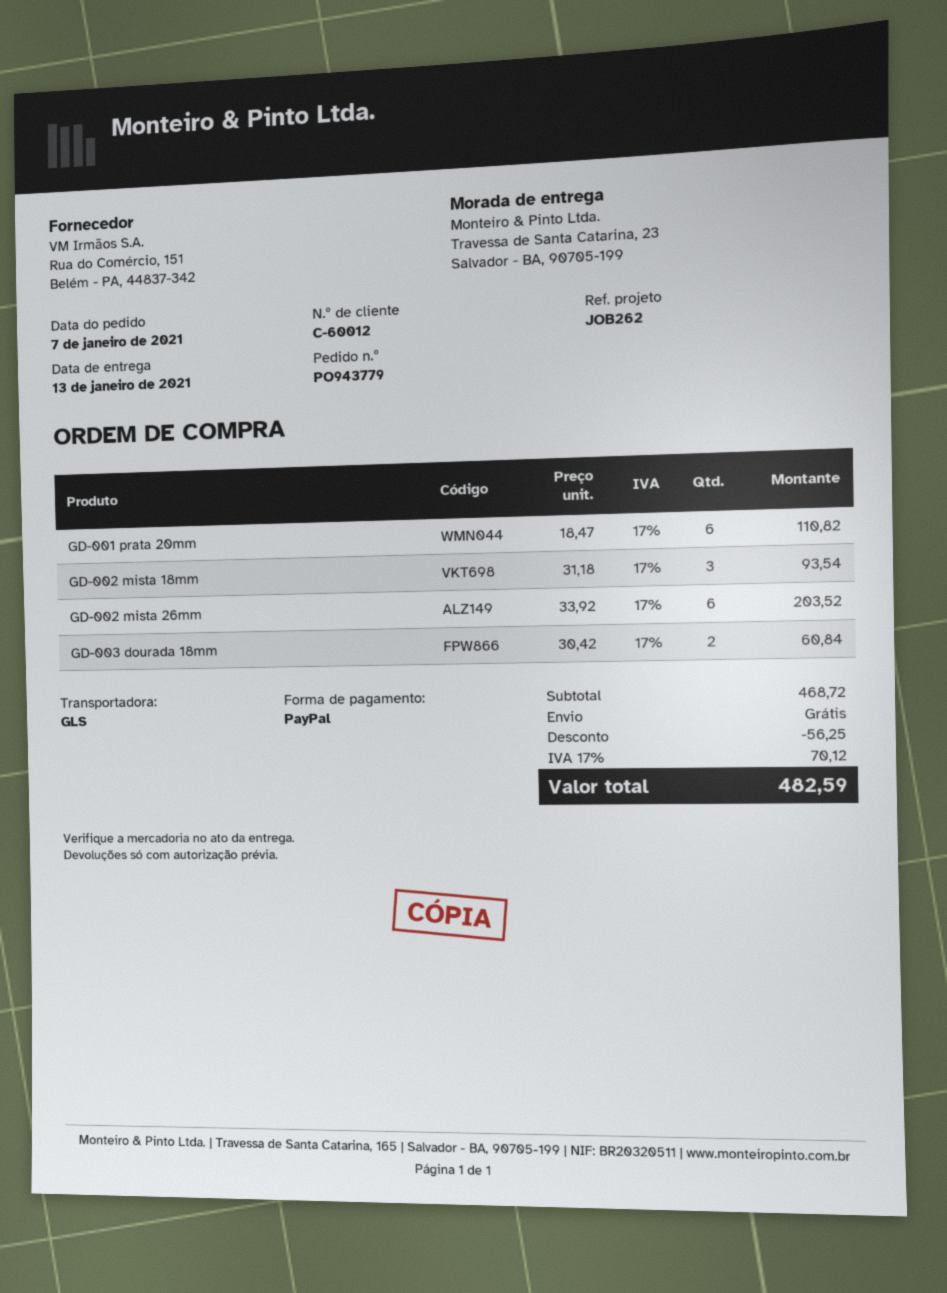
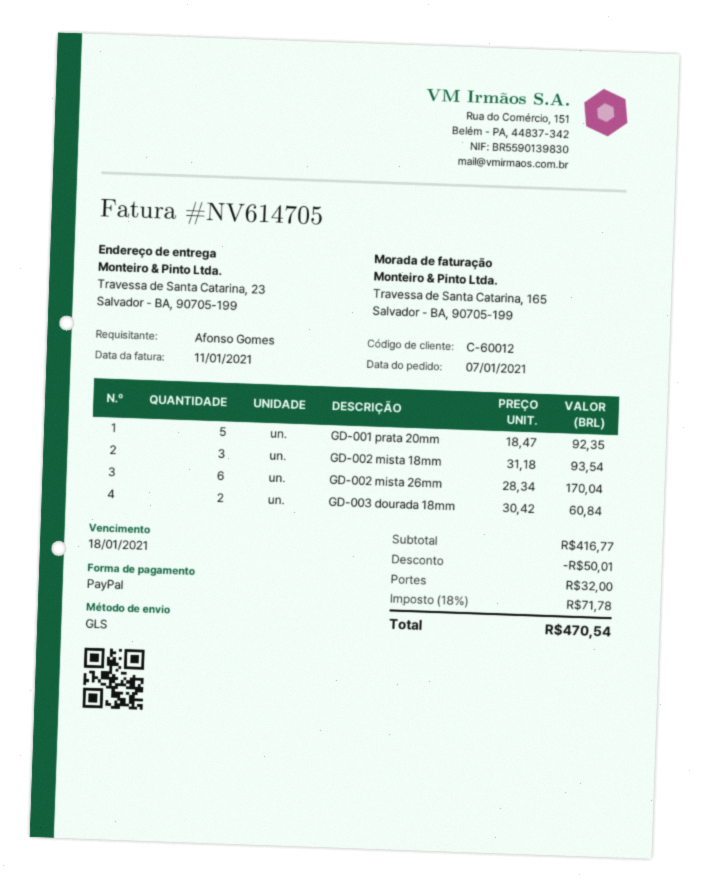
GD-001 prata 20mm: 6 x 18.47 = 110.82 -> 5 x 18.47 = 92.35
GD-002 mista 26mm: 6 x 33.92 = 203.52 -> 6 x 28.34 = 170.04
subtotal: 468.72 -> 416.77
discount: 56.25 -> 50.01
shipping: 0.00 -> 32.00
tax: 17% = 70.12 -> 18% = 71.78
total: 482.59 -> 470.54

